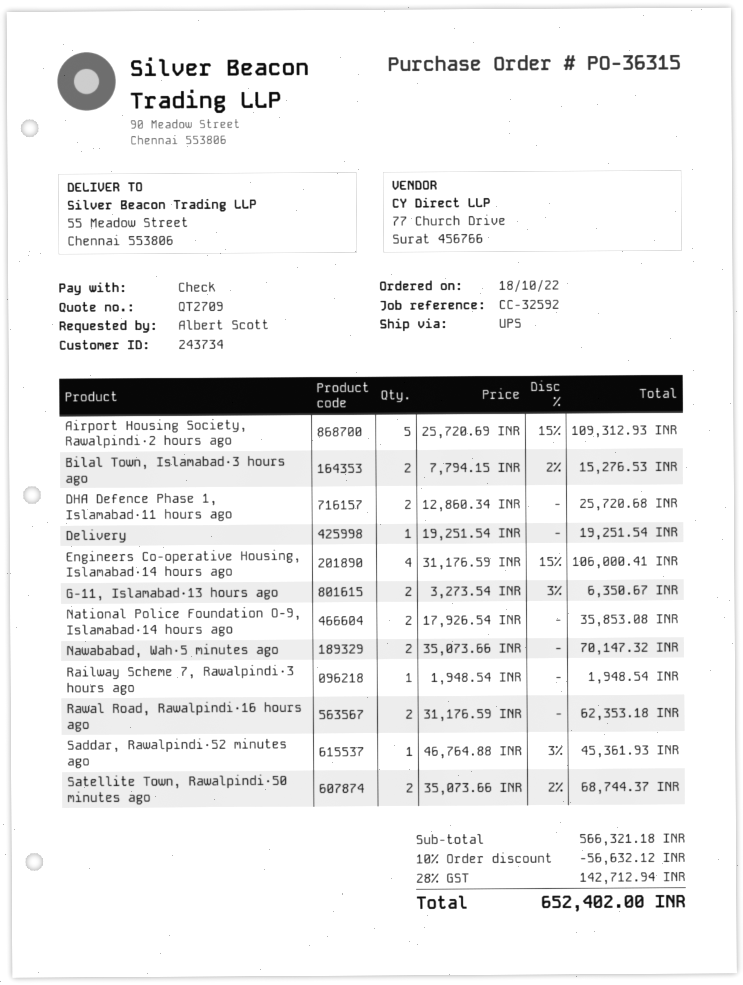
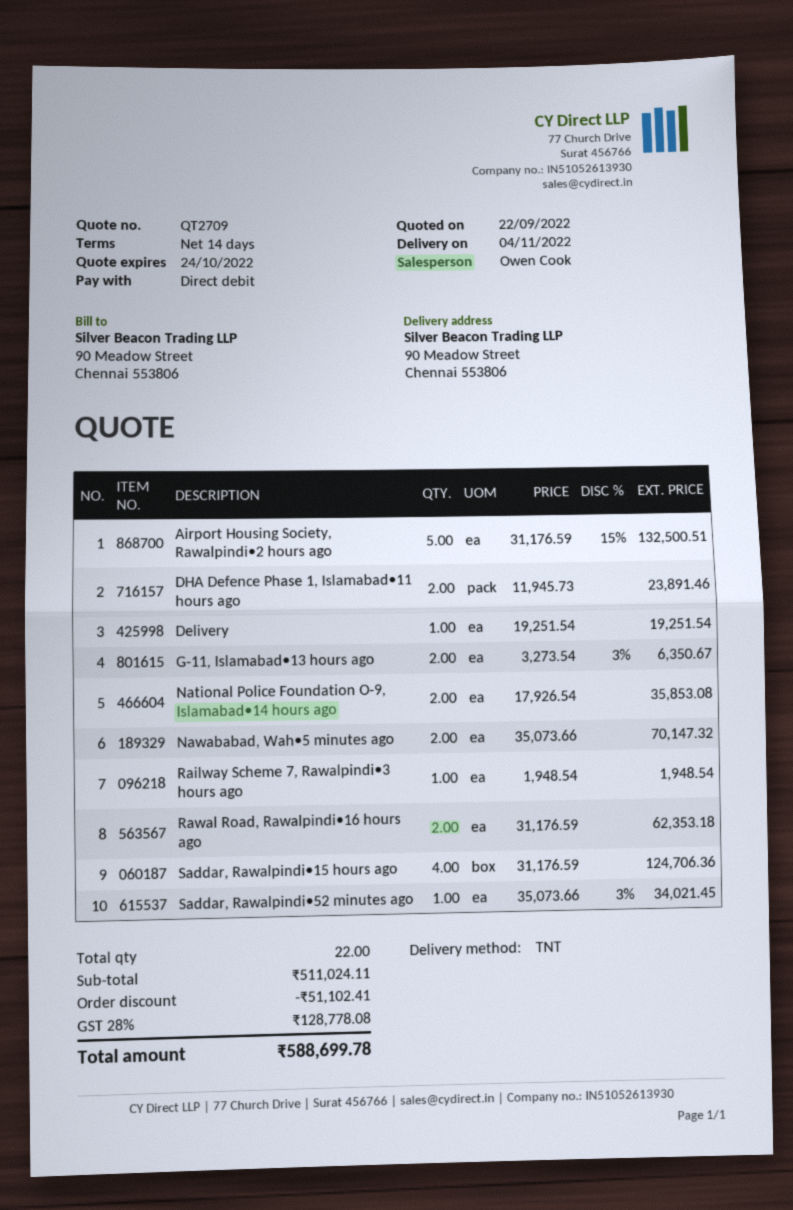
payment method: cheque -> direct debit
shipping method: UPS -> TNT
ship to: 55 Meadow Street, Chennai 553806 -> 90 Meadow Street, Chennai 553806
Airport Housing Society, Rawalpindi•2 hours ago: 5 x 25720.69 - 15% = 109312.93 -> 5 x 31176.59 - 15% = 132500.51
Bilal Town, Islamabad•3 hours ago: 2 x 7794.15 - 2% = 15276.53 -> none
DHA Defence Phase 1, Islamabad•11 hours ago: 2 x 12860.34 = 25720.68 -> 2 x 11945.73 = 23891.46
Engineers Co-operative Housing, Islamabad•14 hours ago: 4 x 31176.59 - 15% = 106000.41 -> none
Saddar, Rawalpindi•52 minutes ago: 1 x 46764.88 - 3% = 45361.93 -> 1 x 35073.66 - 3% = 34021.45
Satellite Town, Rawalpindi•50 minutes ago: 2 x 35073.66 - 2% = 68744.37 -> none
Saddar, Rawalpindi•15 hours ago: none -> 4 x 31176.59 = 124706.36
subtotal: 566321.18 -> 511024.11
discount: 56632.12 -> 51102.41
tax: 28% = 142712.94 -> 28% = 128778.08
total: 652402.00 -> 588699.78

